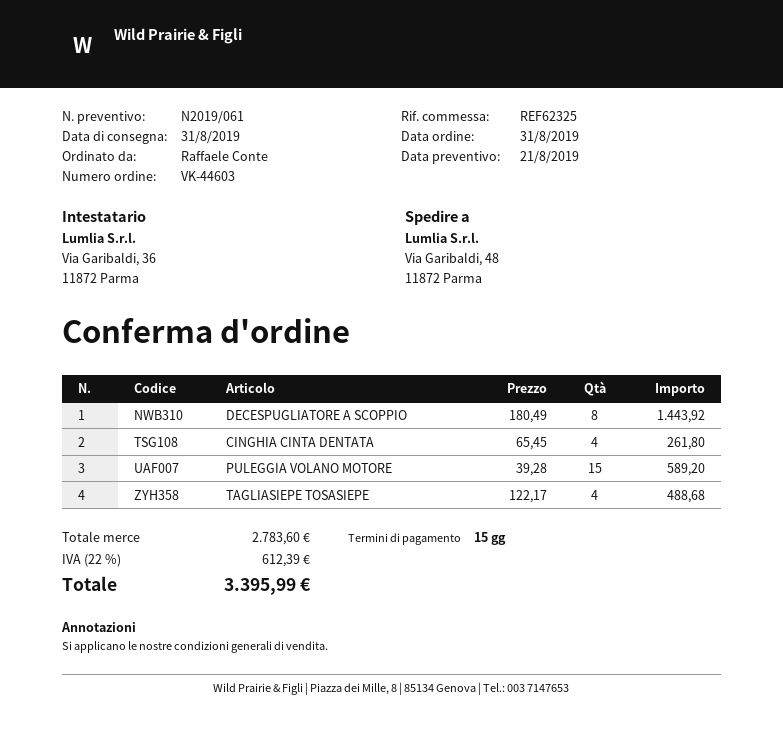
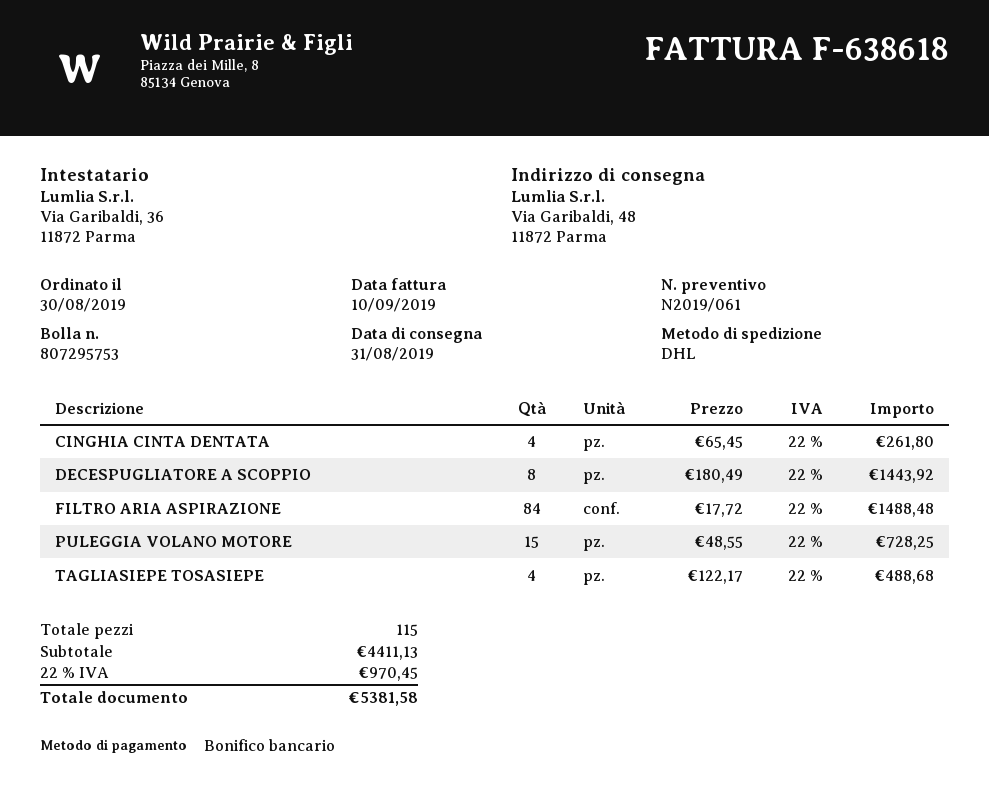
order date: 2019-08-31 -> 2019-08-30
PULEGGIA VOLANO MOTORE: 15 x 39.28 = 589.20 -> 15 x 48.55 = 728.25
FILTRO ARIA ASPIRAZIONE: none -> 84 x 17.72 = 1488.48
subtotal: 2783.60 -> 4411.13
tax: 22% = 612.39 -> 22% = 970.45
total: 3395.99 -> 5381.58

